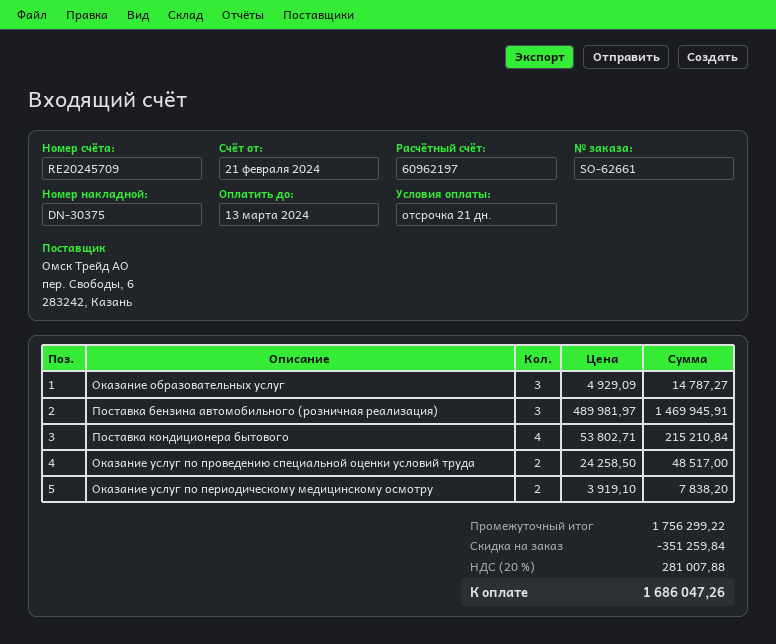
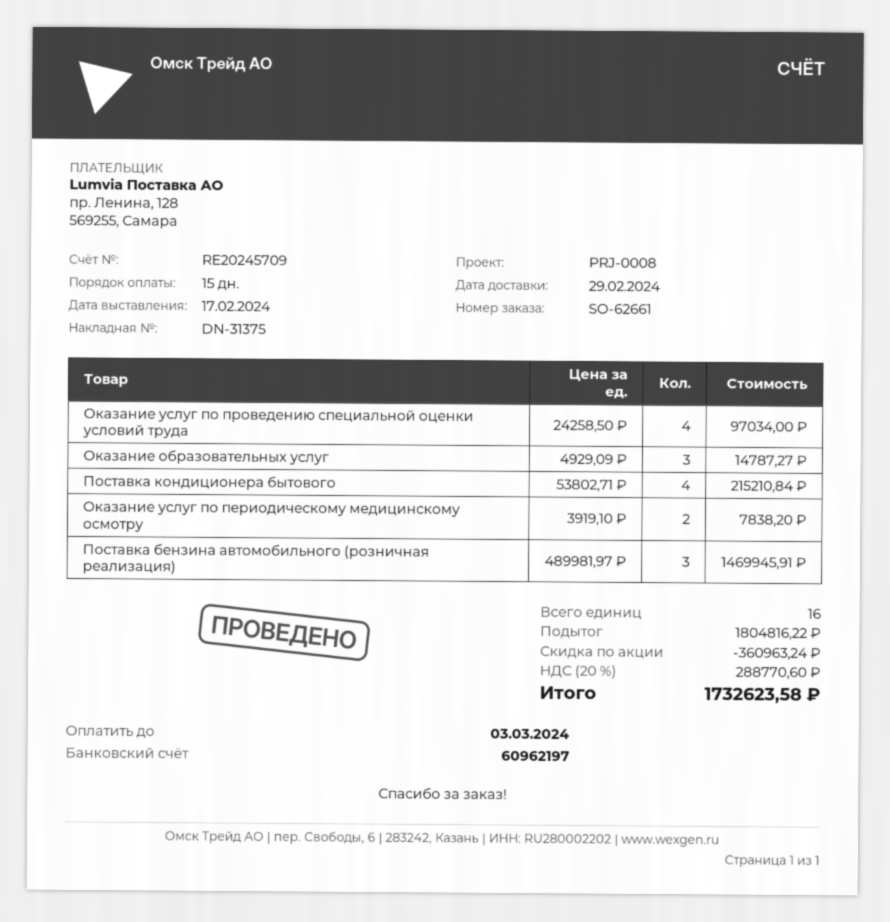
delivery note number: DN-30375 -> DN-31375
invoice date: 2024-02-21 -> 2024-02-17
payment terms: 21 days -> 15 days
due date: 2024-03-13 -> 2024-03-03
Оказание услуг по проведению специальной оценки условий труда: 2 x 24258.50 = 48517.00 -> 4 x 24258.50 = 97034.00
subtotal: 1756299.22 -> 1804816.22
discount: 351259.84 -> 360963.24
tax: 20% = 281007.88 -> 20% = 288770.60
total: 1686047.26 -> 1732623.58

